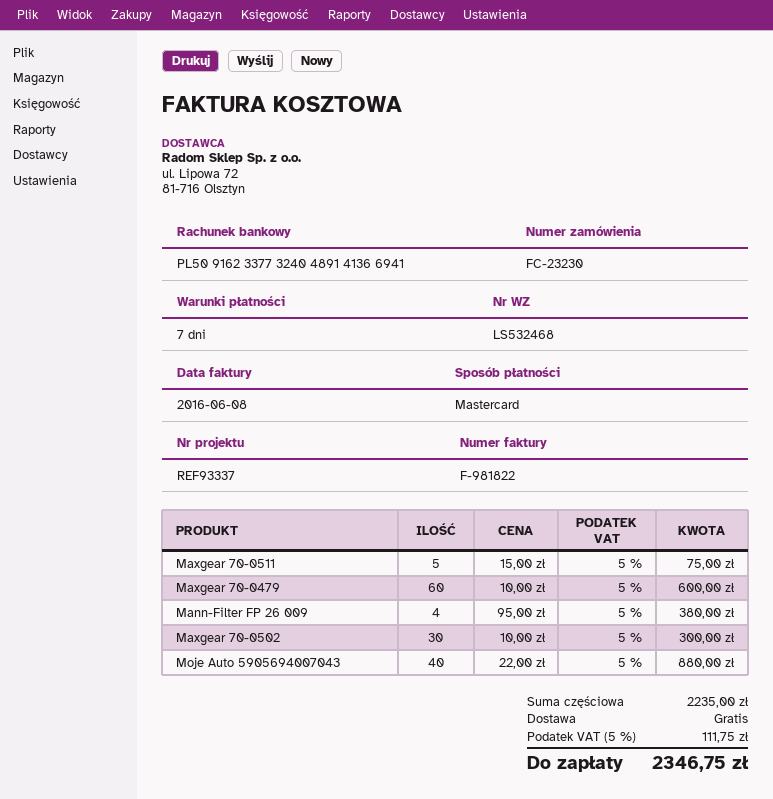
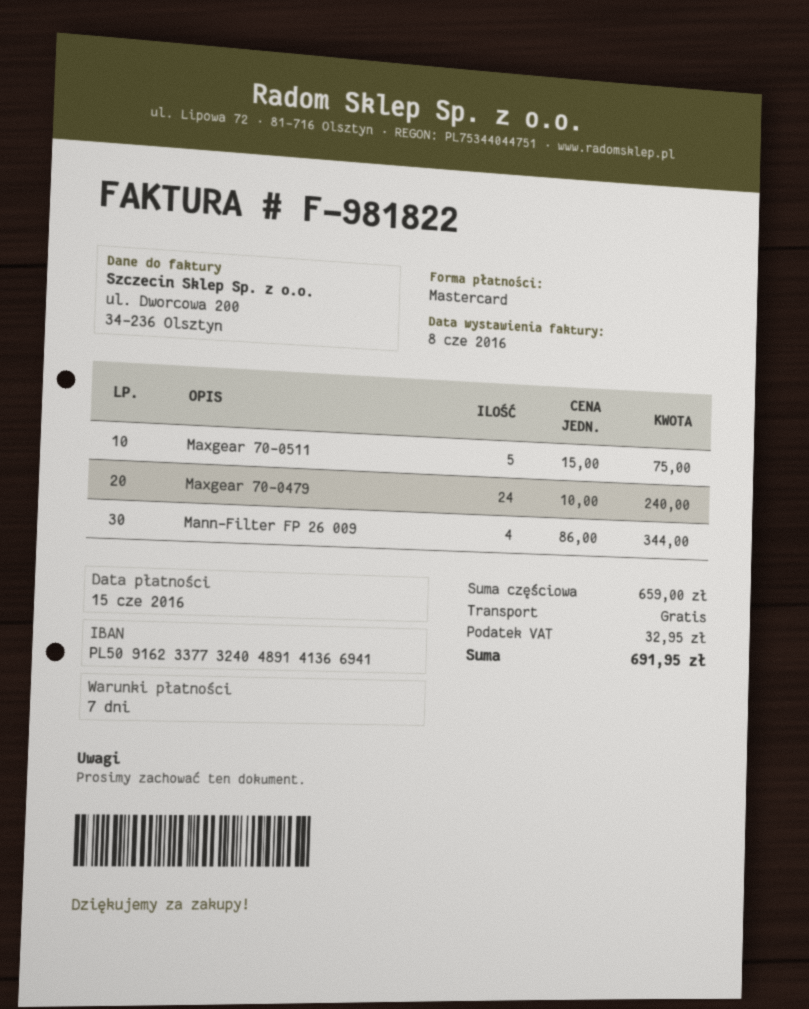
Maxgear 70-0479: 60 x 10.00 = 600.00 -> 24 x 10.00 = 240.00
Mann-Filter FP 26 009: 4 x 95.00 = 380.00 -> 4 x 86.00 = 344.00
Maxgear 70-0502: 30 x 10.00 = 300.00 -> none
Moje Auto 5905694007043: 40 x 22.00 = 880.00 -> none
subtotal: 2235.00 -> 659.00
tax: 111.75 -> 32.95
total: 2346.75 -> 691.95

